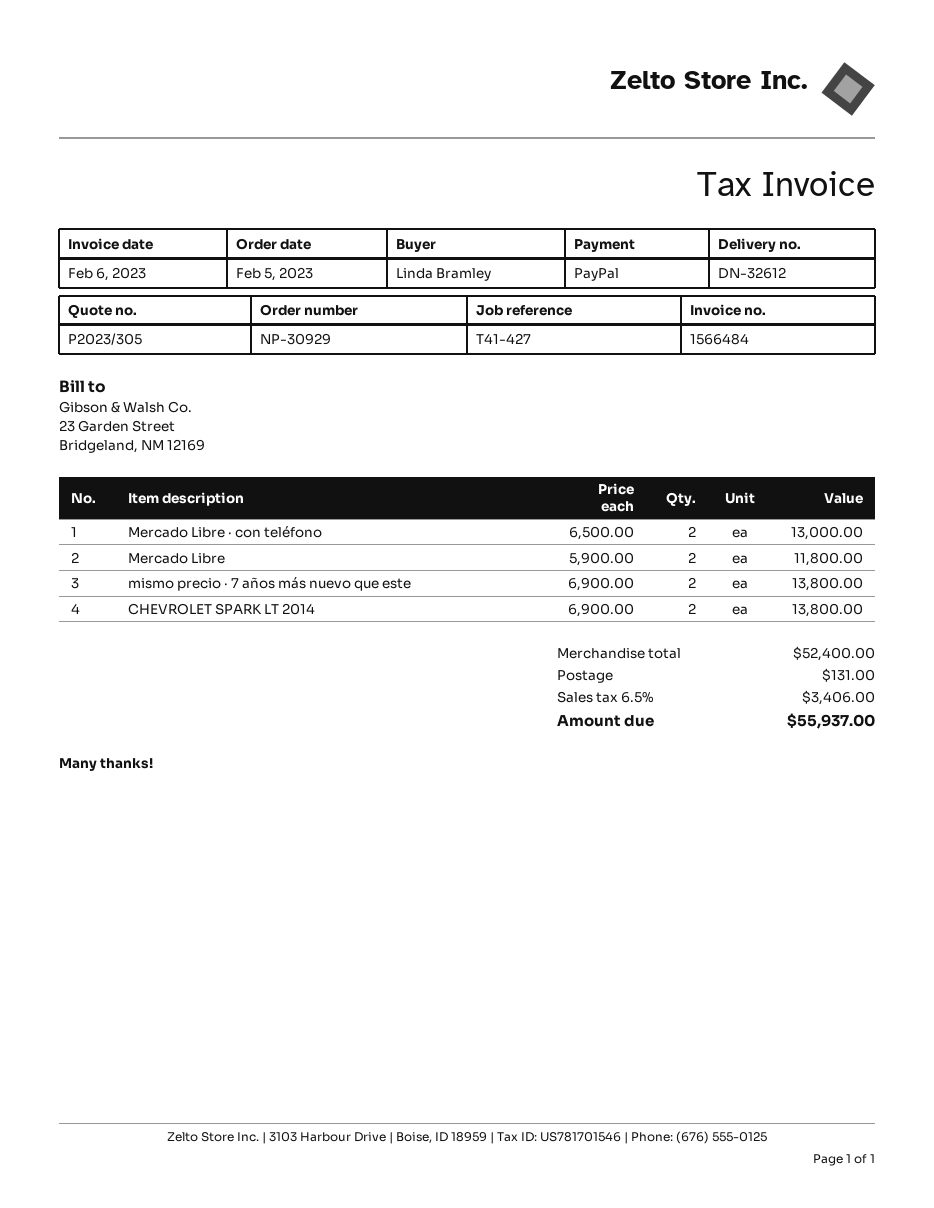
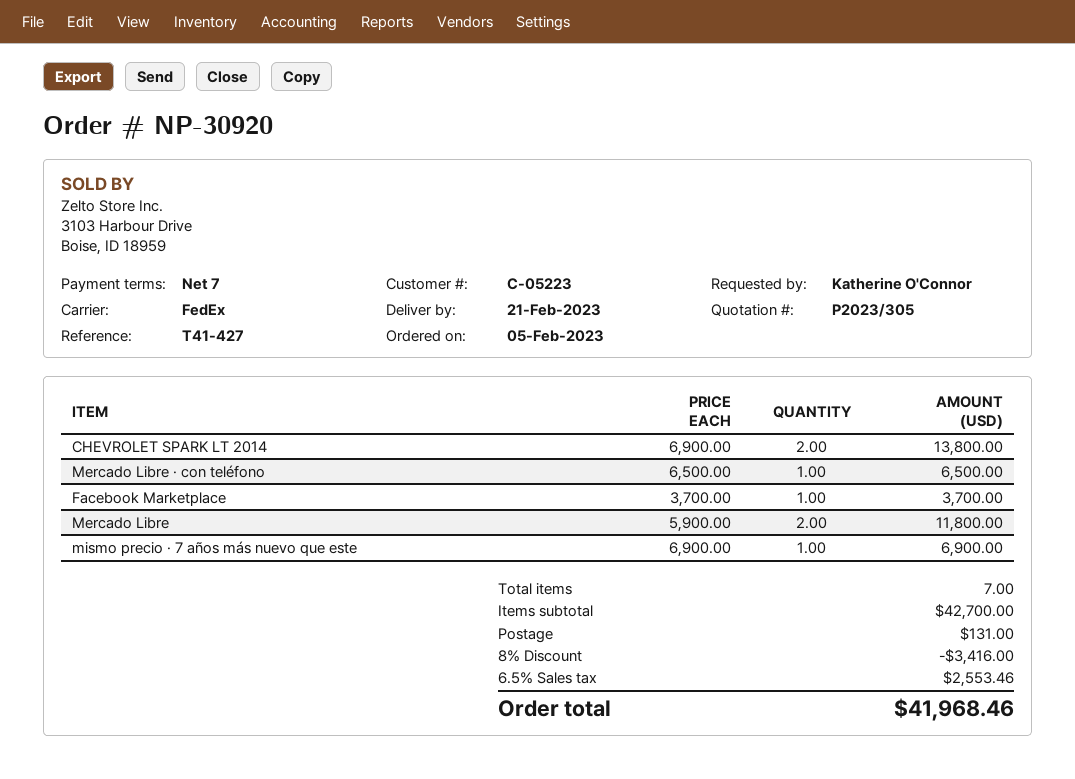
order number: NP-30929 -> NP-30920
ordered by: Linda Bramley -> Katherine O'Connor
Mercado Libre · con teléfono: 2 x 6500.00 = 13000.00 -> 1 x 6500.00 = 6500.00
mismo precio · 7 años más nuevo que este: 2 x 6900.00 = 13800.00 -> 1 x 6900.00 = 6900.00
Facebook Marketplace: none -> 1 x 3700.00 = 3700.00
subtotal: 52400.00 -> 42700.00
discount: none -> 8% = 3416.00
tax: 6.5% = 3406.00 -> 6.5% = 2553.46
total: 55937.00 -> 41968.46

